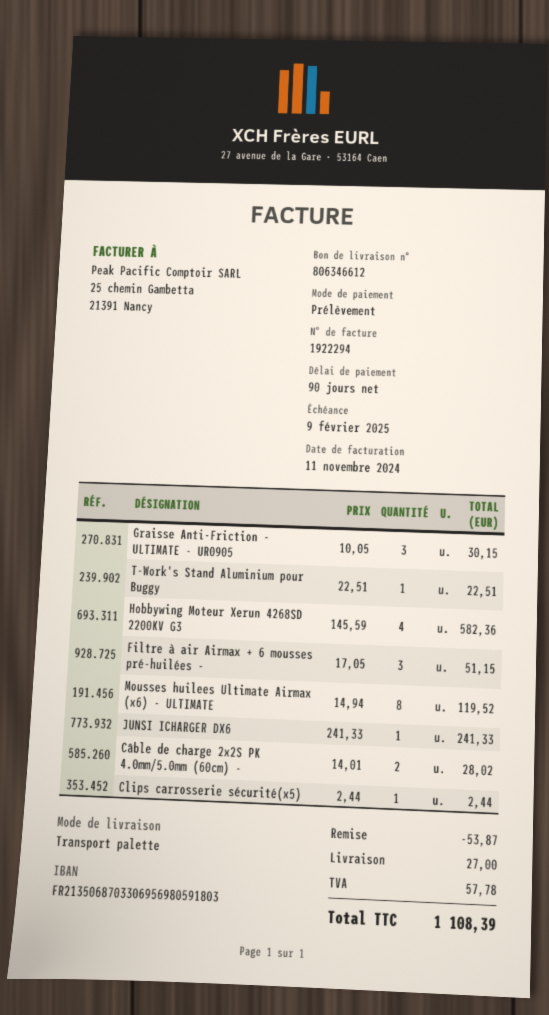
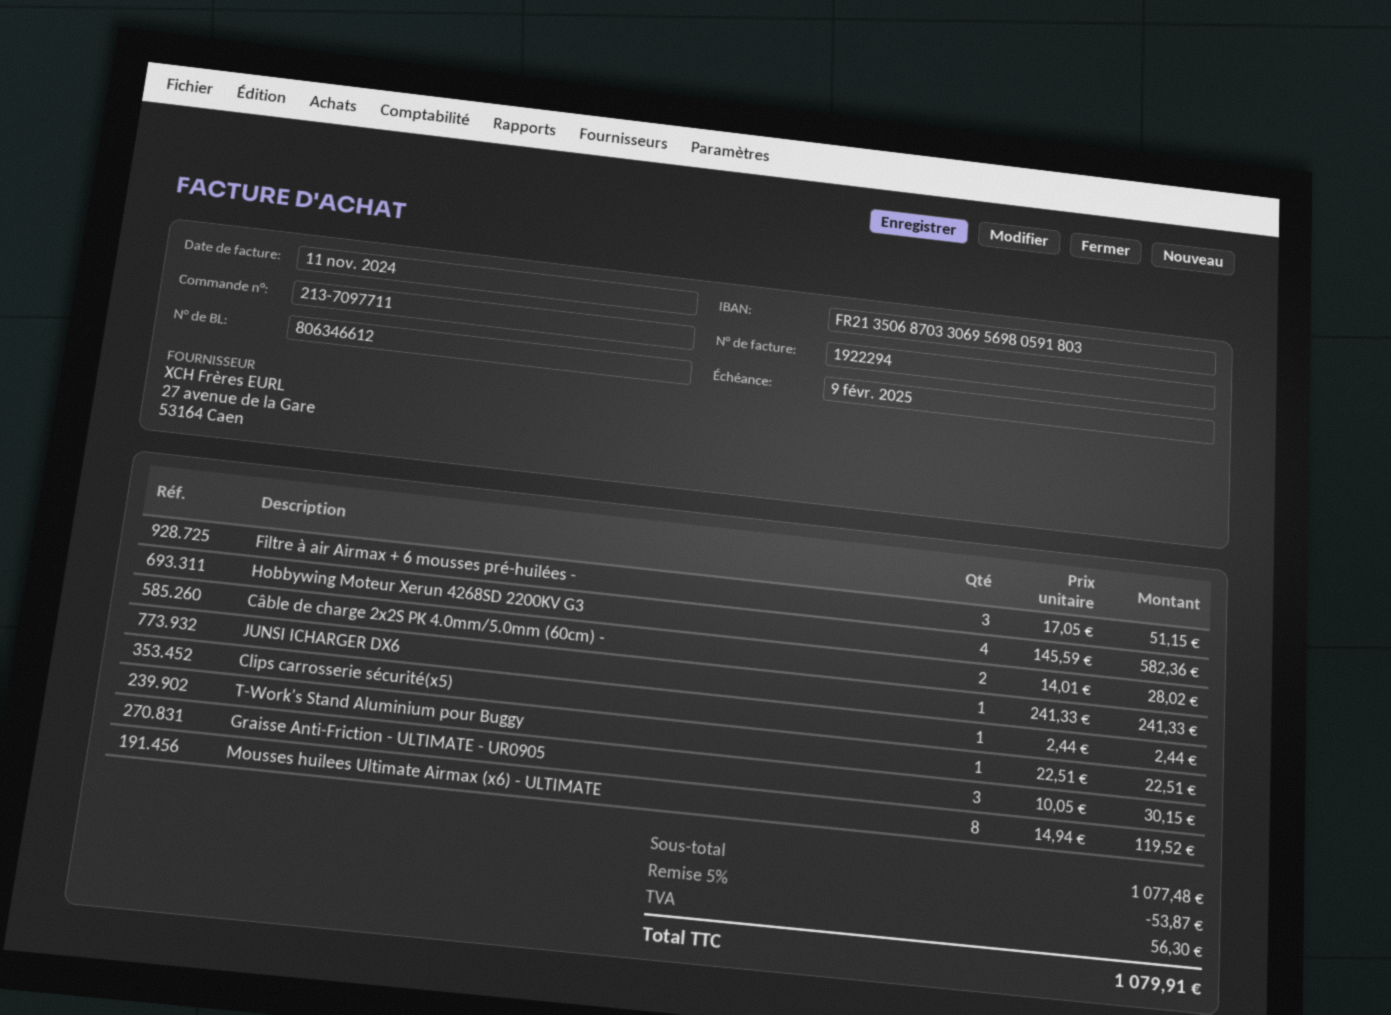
shipping: 27.00 -> none
tax: 57.78 -> 56.30
total: 1108.39 -> 1079.91

